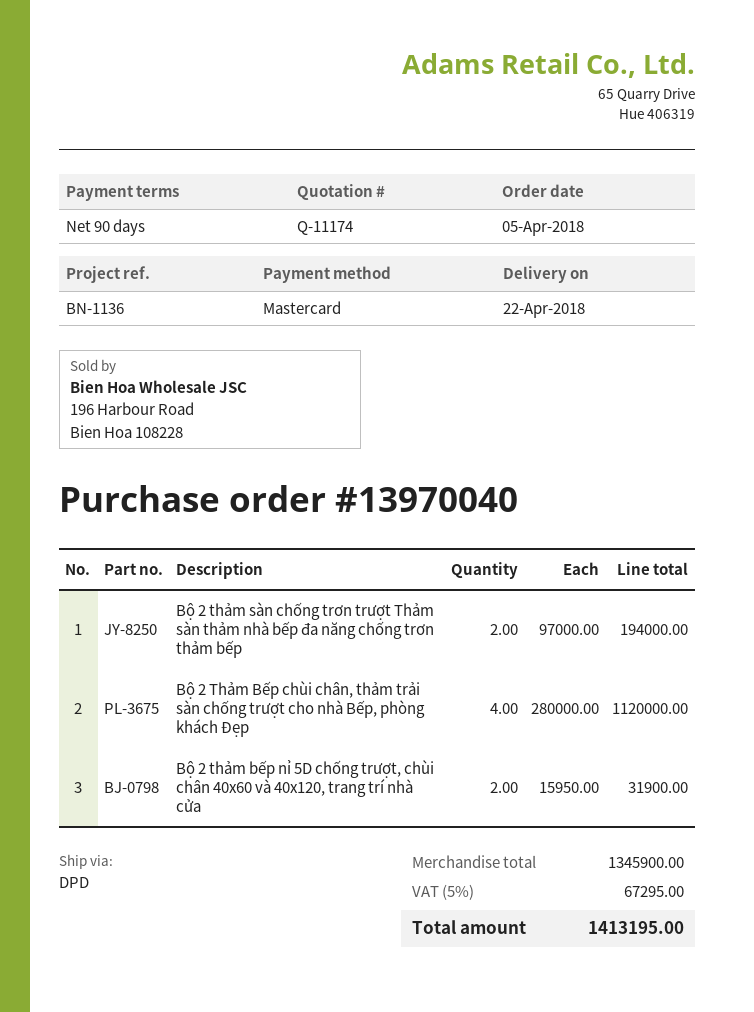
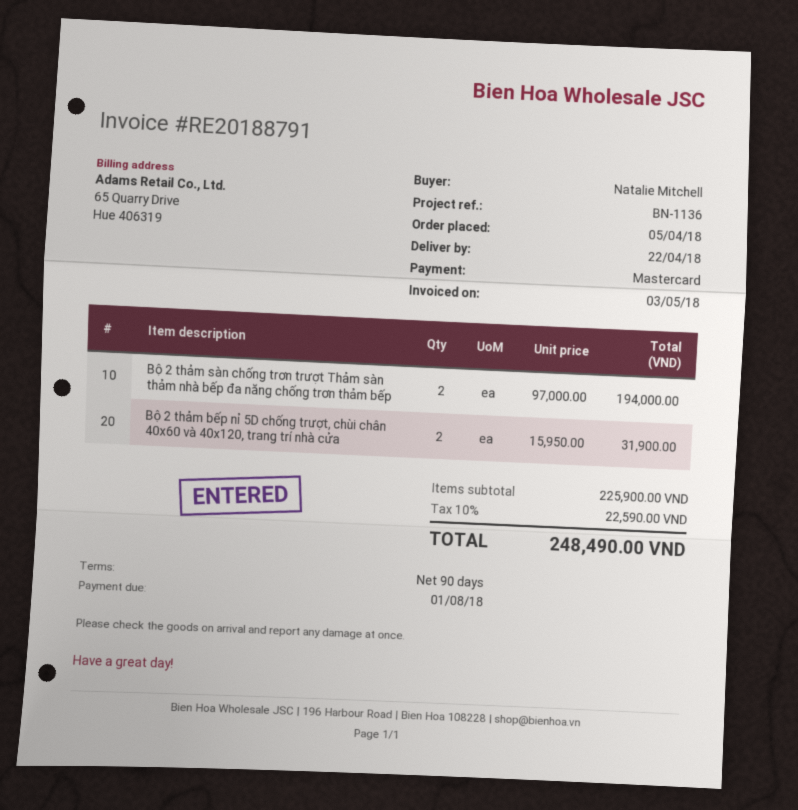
Bộ 2 Thảm Bếp chùi chân, thảm trải sàn chống trượt cho nhà Bếp, phòng khách Đẹp: 4 x 280000.00 = 1120000.00 -> none
subtotal: 1345900.00 -> 225900.00
tax: 5% = 67295.00 -> 10% = 22590.00
total: 1413195.00 -> 248490.00

